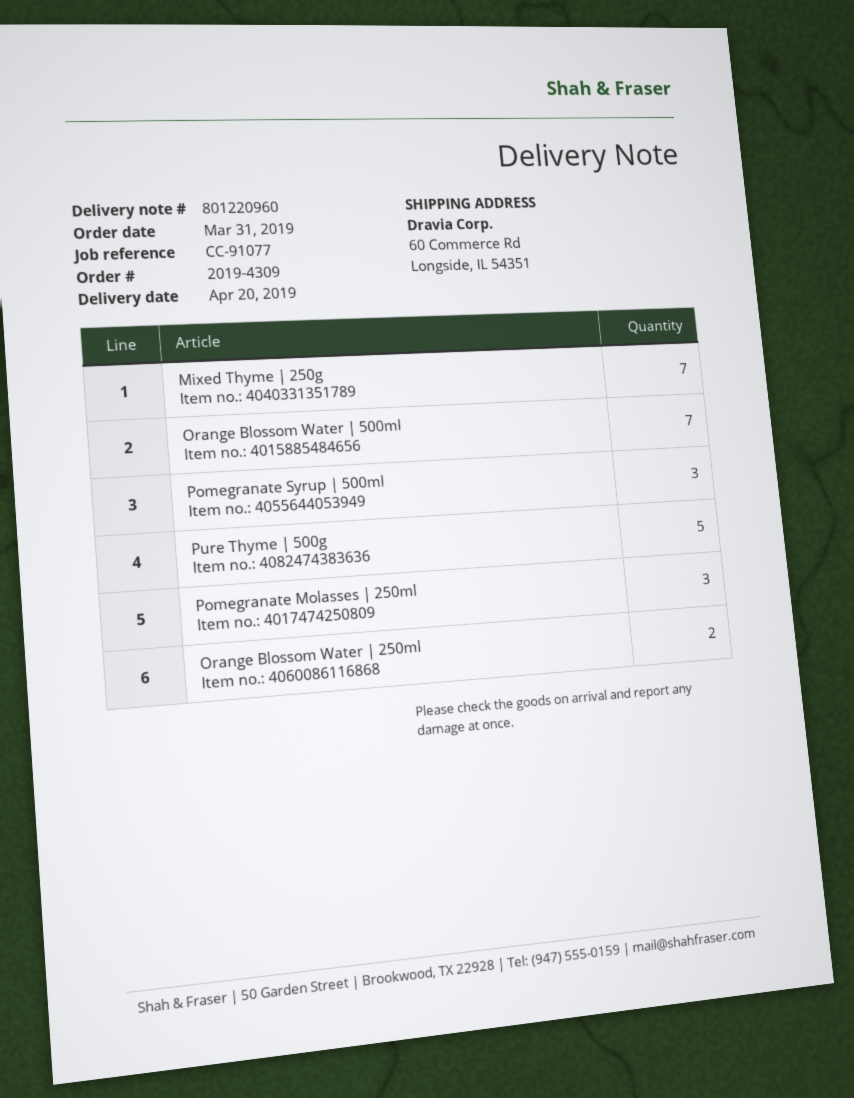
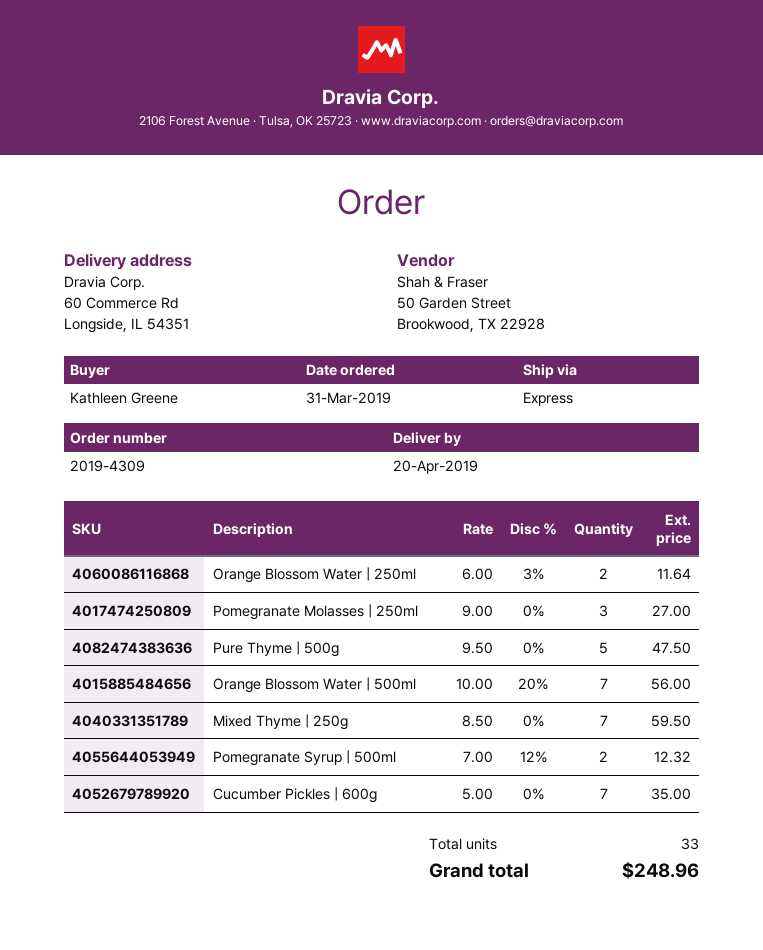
Pomegranate Syrup | 500ml: 3 -> 2
Cucumber Pickles | 600g: none -> 7

